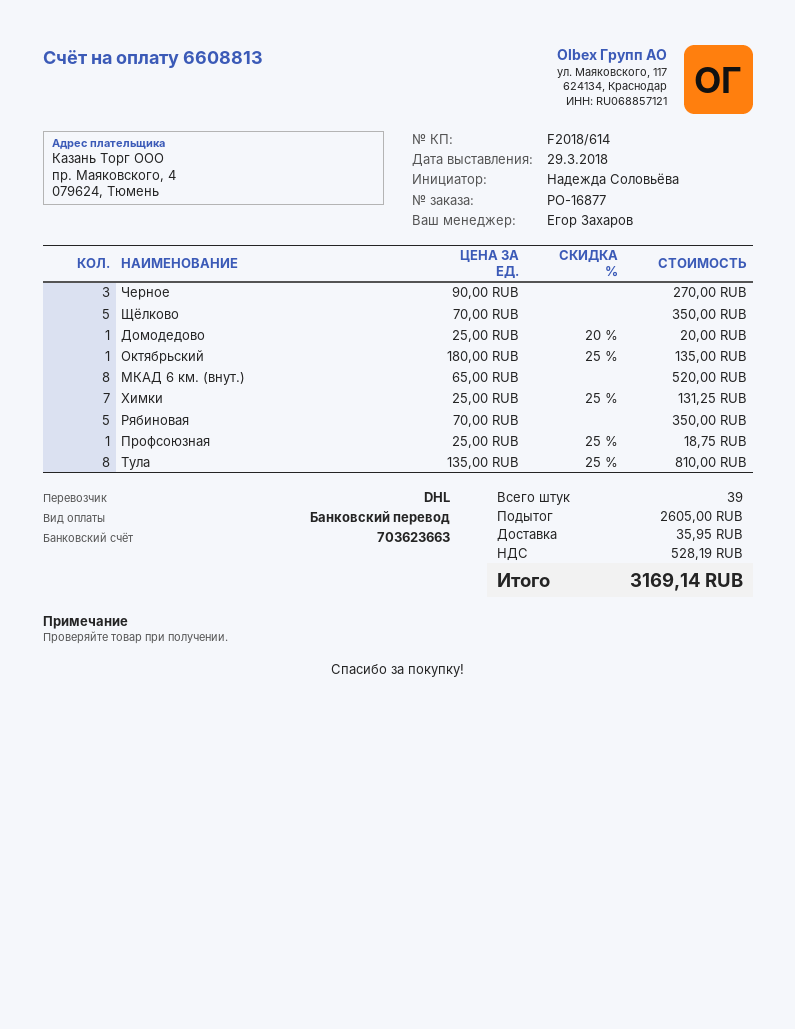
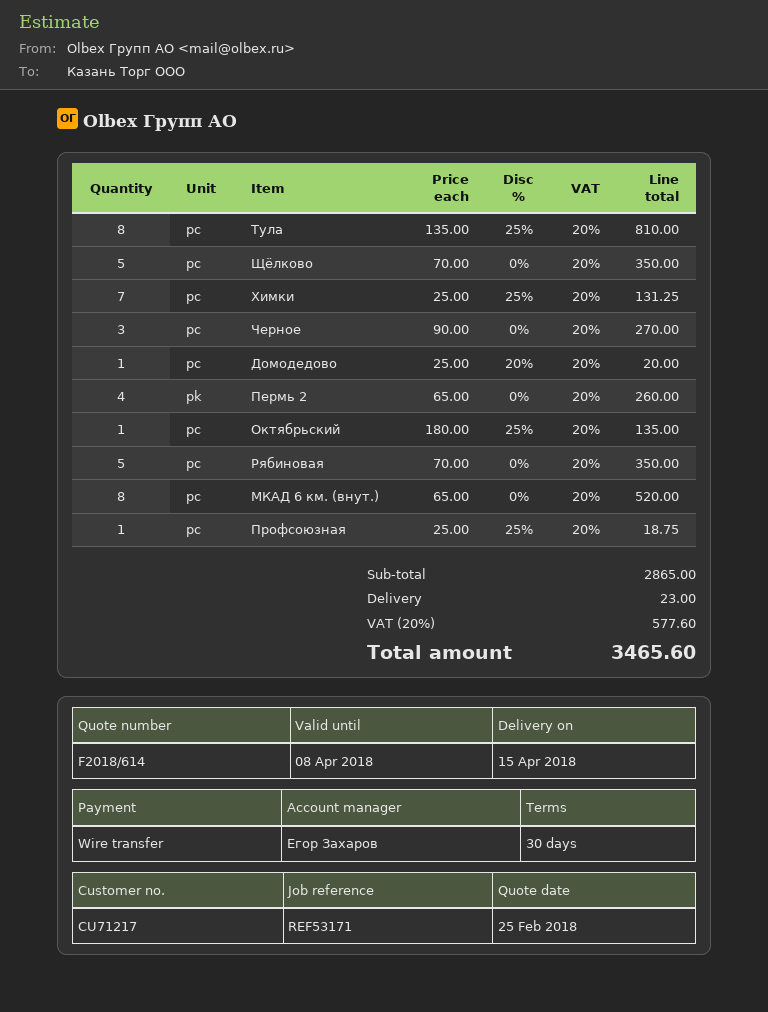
Пермь 2: none -> 4 x 65.00 = 260.00
subtotal: 2605.00 -> 2865.00
shipping: 35.95 -> 23.00
tax: 528.19 -> 577.60
total: 3169.14 -> 3465.60

